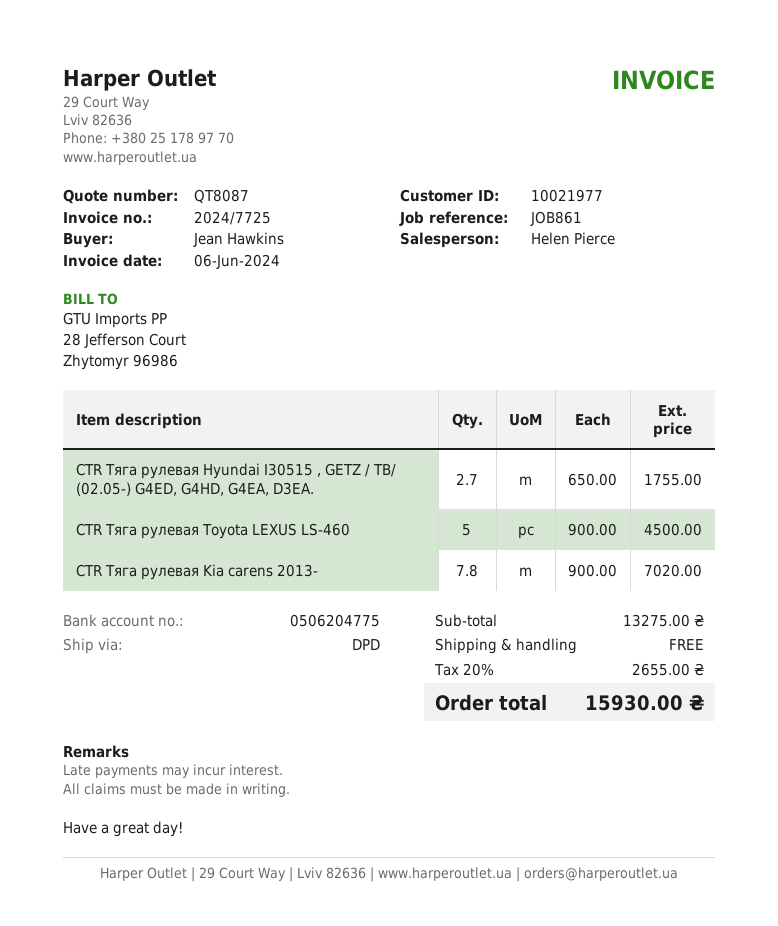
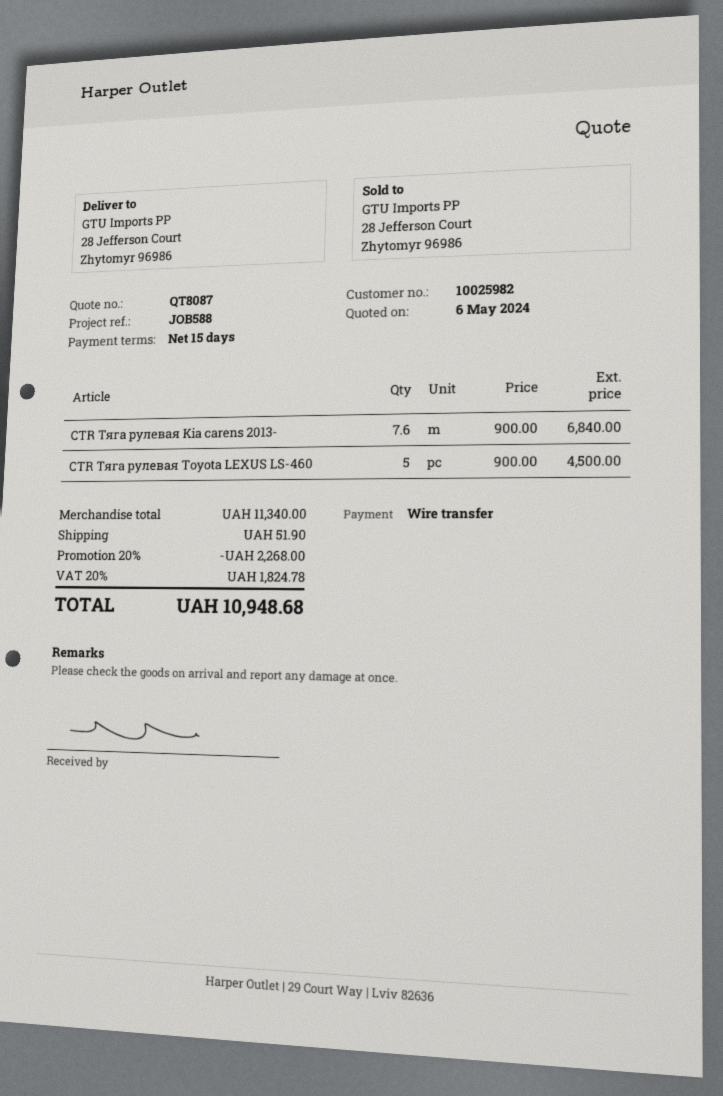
customer number: 10021977 -> 10025982
reference: JOB861 -> JOB588
CTR Тяга рулевая Hyundai I30515 , GETZ / TB/ (02.05-) G4ED, G4HD, G4EA, D3EA.: 2.7 x 650.00 = 1755.00 -> none
CTR Тяга рулевая Kia carens 2013-: 7.8 x 900.00 = 7020.00 -> 7.6 x 900.00 = 6840.00
subtotal: 13275.00 -> 11340.00
discount: none -> 20% = 2268.00
shipping: 0.00 -> 51.90
tax: 20% = 2655.00 -> 20% = 1824.78
total: 15930.00 -> 10948.68

